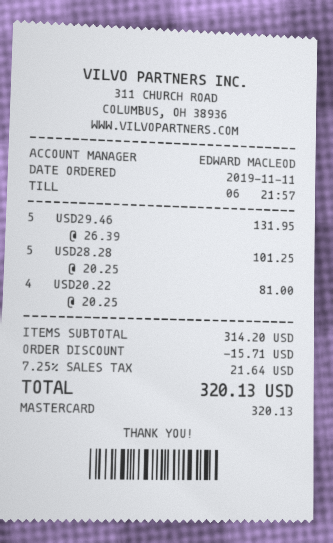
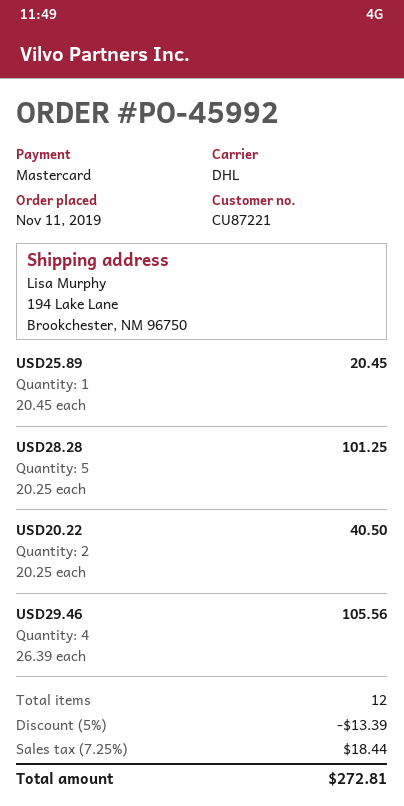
USD29.46: 5 x 26.39 = 131.95 -> 4 x 26.39 = 105.56
USD20.22: 4 x 20.25 = 81.00 -> 2 x 20.25 = 40.50
USD25.89: none -> 1 x 20.45 = 20.45
discount: 15.71 -> 13.39
tax: 7.25% = 21.64 -> 7.25% = 18.44
total: 320.13 -> 272.81

